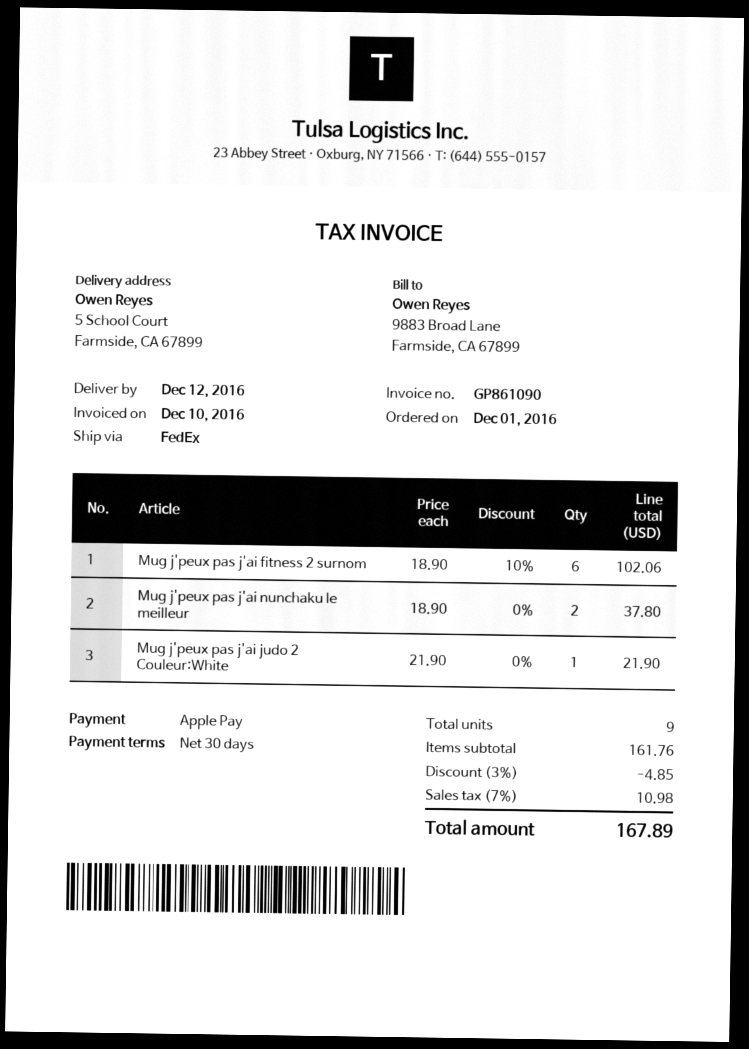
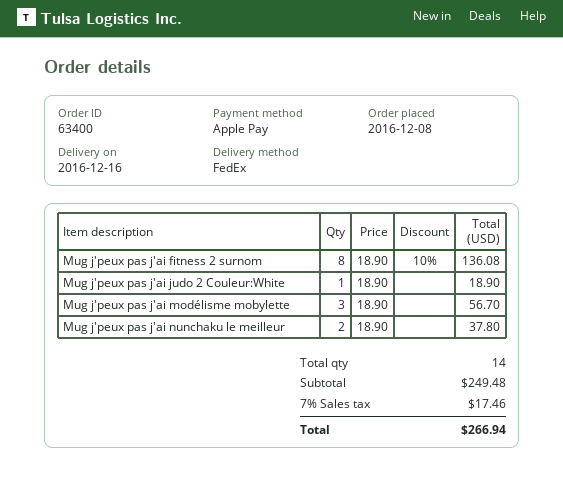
order date: 2016-12-01 -> 2016-12-08
delivery date: 2016-12-12 -> 2016-12-16
Mug j'peux pas j'ai fitness 2 surnom: 6 x 18.90 - 10% = 102.06 -> 8 x 18.90 - 10% = 136.08
Mug j'peux pas j'ai judo 2 Couleur:White: 1 x 21.90 = 21.90 -> 1 x 18.90 = 18.90
Mug j'peux pas j'ai modélisme mobylette: none -> 3 x 18.90 = 56.70
total quantity: 9 -> 14
subtotal: 161.76 -> 249.48
discount: 3% = 4.85 -> none
tax: 7% = 10.98 -> 7% = 17.46
total: 167.89 -> 266.94

